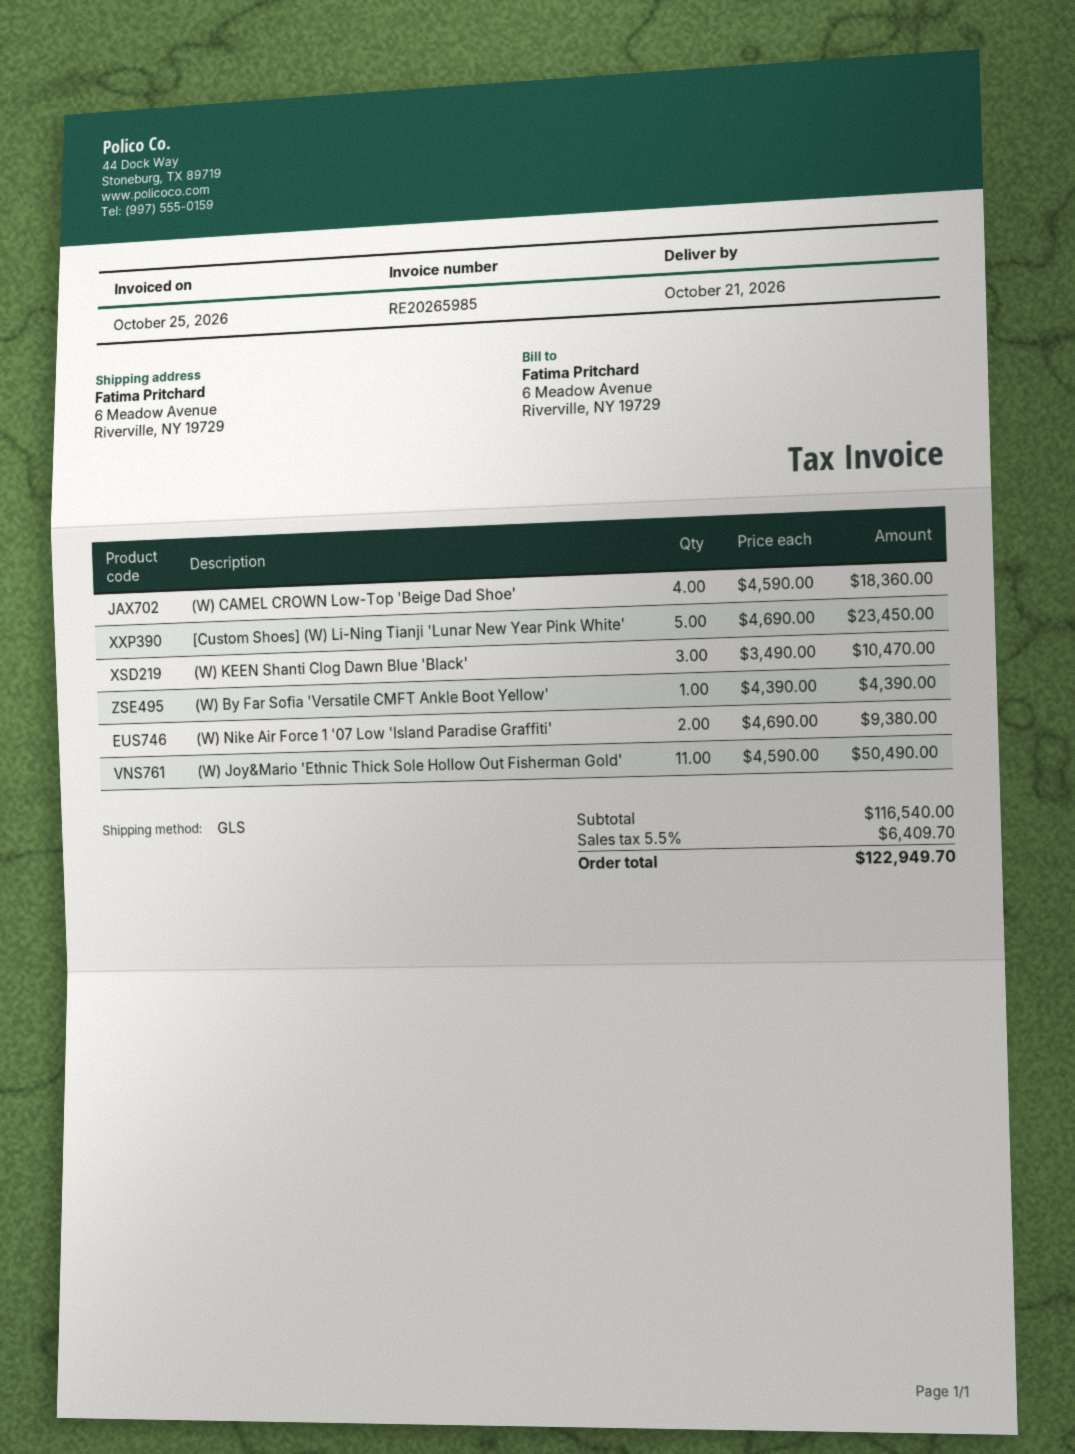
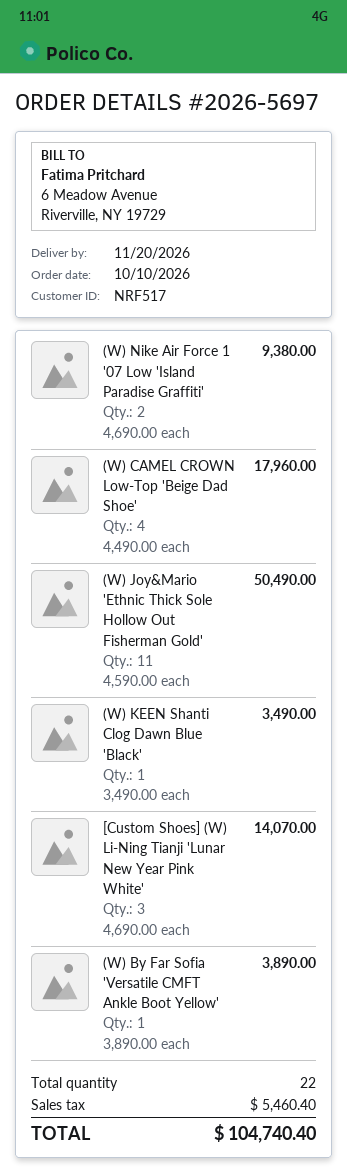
delivery date: 2026-10-21 -> 2026-11-20
(W) CAMEL CROWN Low-Top 'Beige Dad Shoe': 4 x 4590.00 = 18360.00 -> 4 x 4490.00 = 17960.00
[Custom Shoes] (W) Li-Ning Tianji 'Lunar New Year Pink White': 5 x 4690.00 = 23450.00 -> 3 x 4690.00 = 14070.00
(W) KEEN Shanti Clog Dawn Blue 'Black': 3 x 3490.00 = 10470.00 -> 1 x 3490.00 = 3490.00
(W) By Far Sofia 'Versatile CMFT Ankle Boot Yellow': 1 x 4390.00 = 4390.00 -> 1 x 3890.00 = 3890.00
tax: 6409.70 -> 5460.40
total: 122949.70 -> 104740.40

